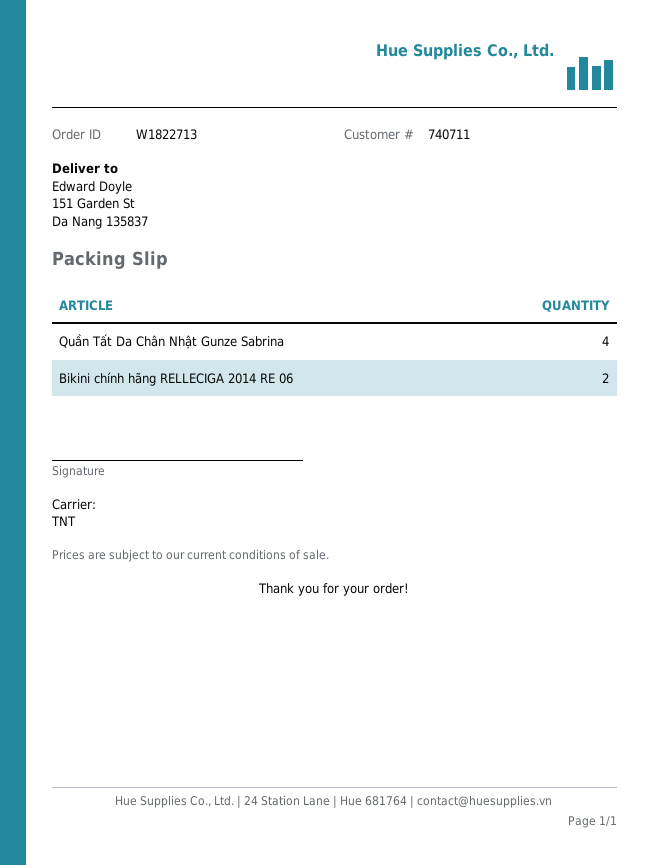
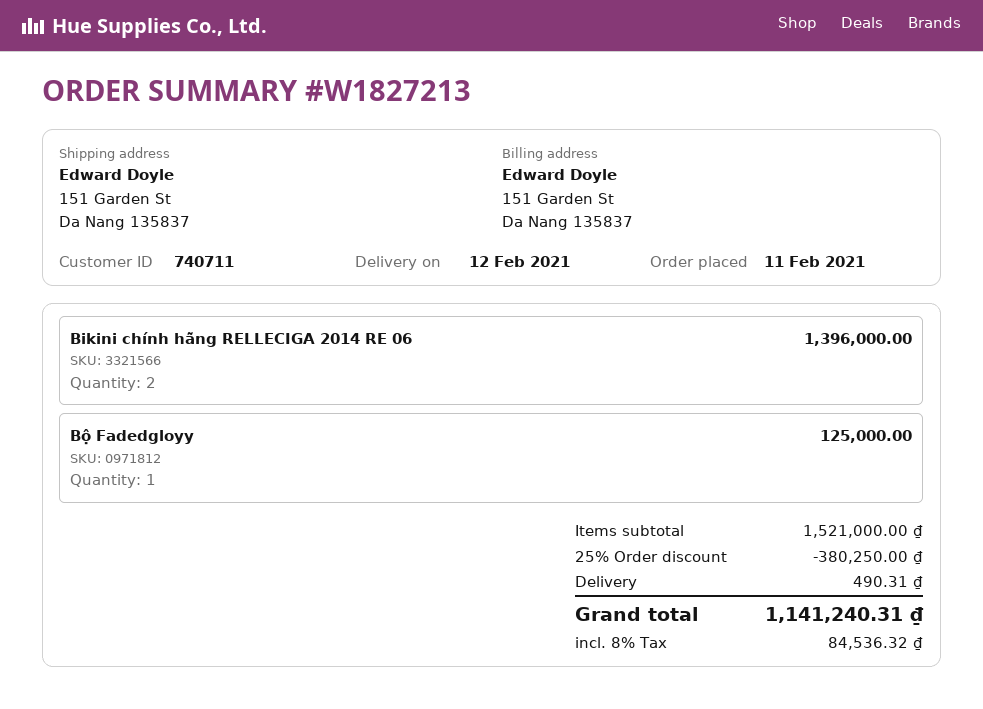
order number: W1822713 -> W1827213
Quần Tất Da Chân Nhật Gunze Sabrina: 4 -> none
Bộ Fadedgloyy: none -> 1

